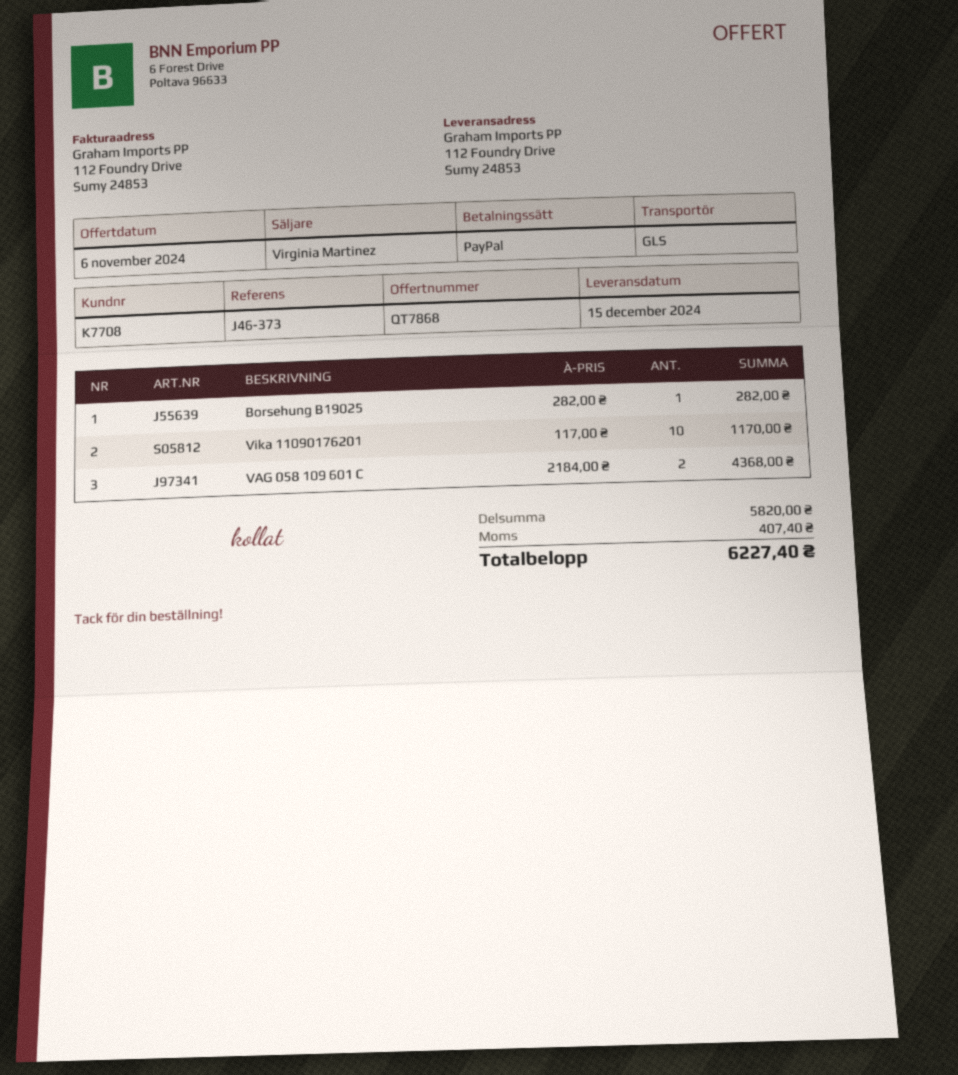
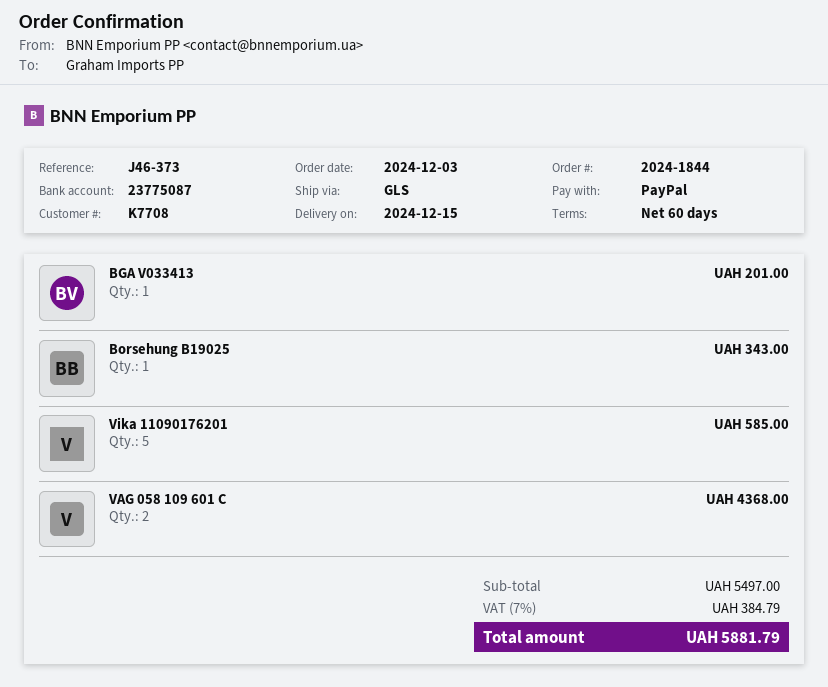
Borsehung B19025: 1 for 282.00 -> 1 for 343.00
Vika 11090176201: 10 for 1170.00 -> 5 for 585.00
BGA V033413: none -> 1 for 201.00
subtotal: 5820.00 -> 5497.00
tax: 407.40 -> 384.79
total: 6227.40 -> 5881.79

